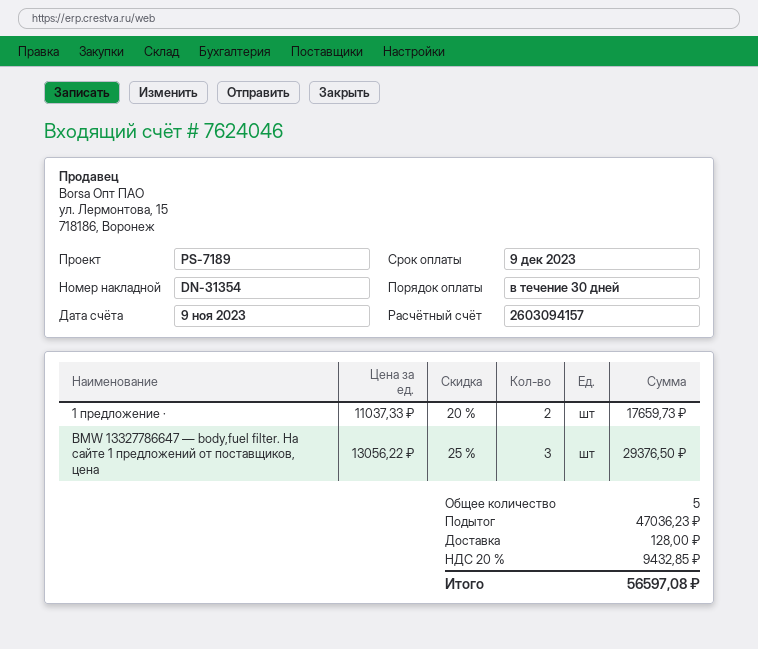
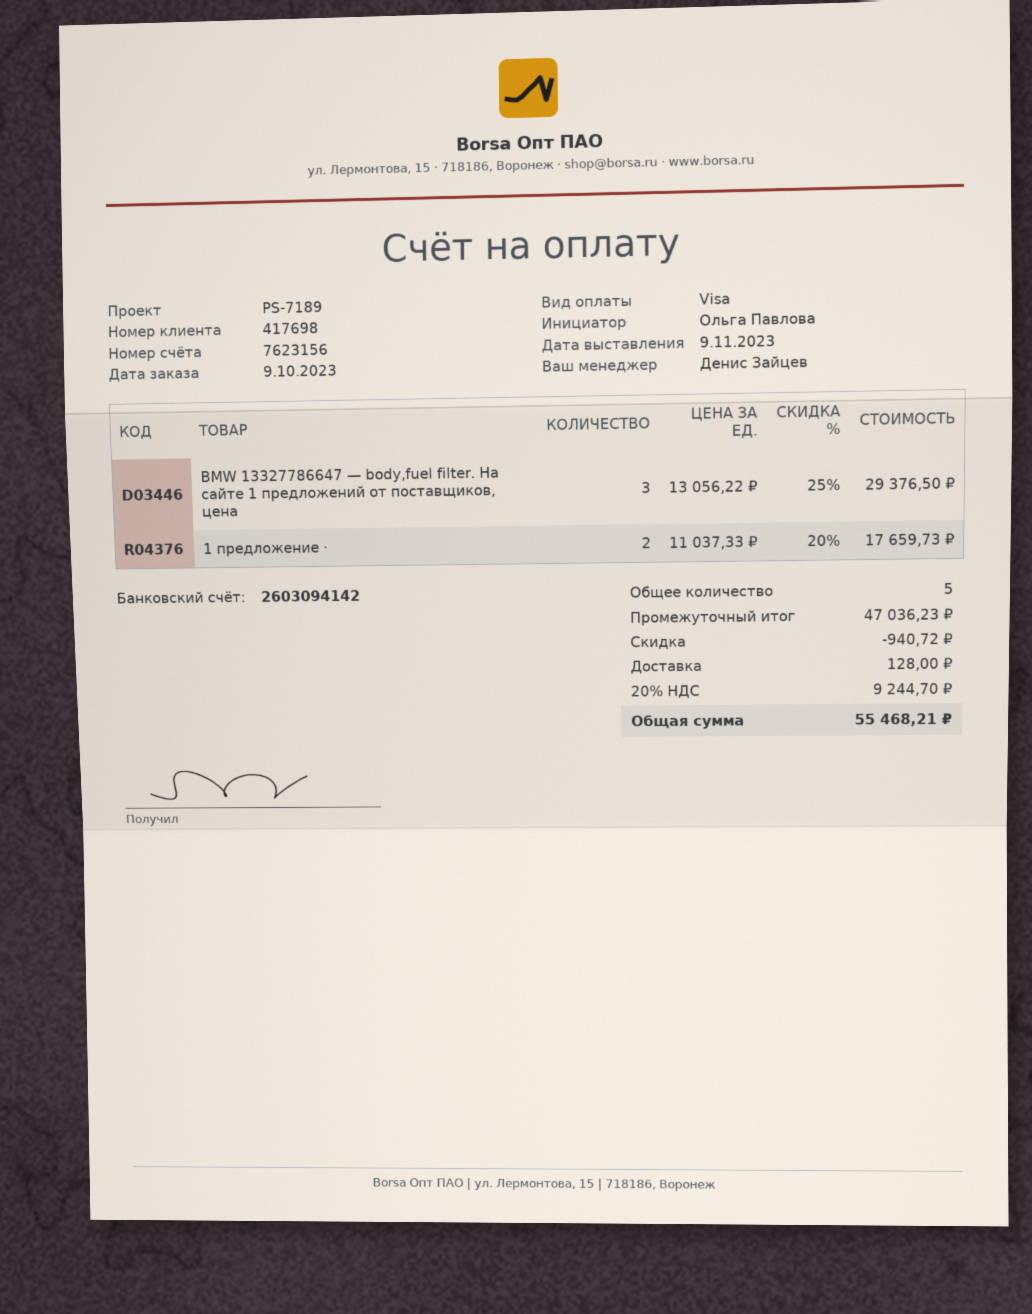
invoice number: 7624046 -> 7623156
bank account: 2603094157 -> 2603094142
discount: none -> 940.72
tax: 20% = 9432.85 -> 20% = 9244.70
total: 56597.08 -> 55468.21

